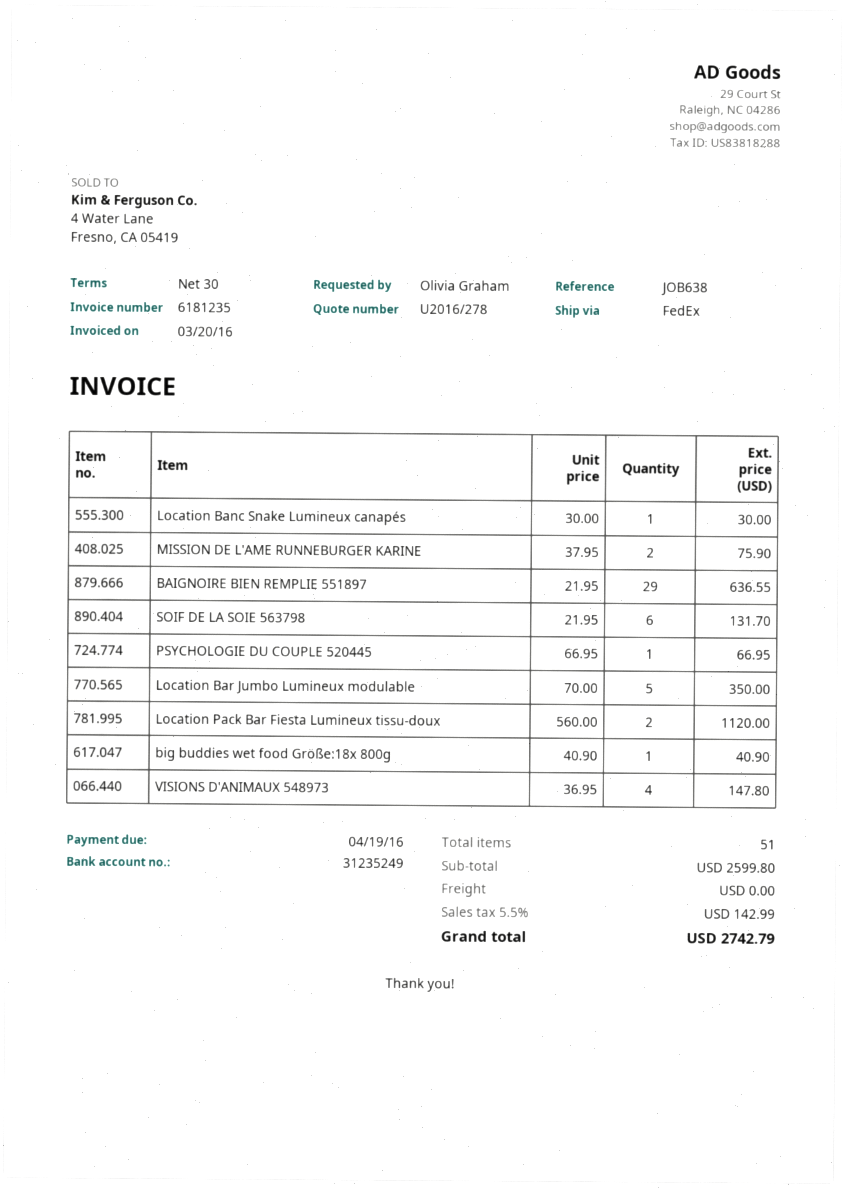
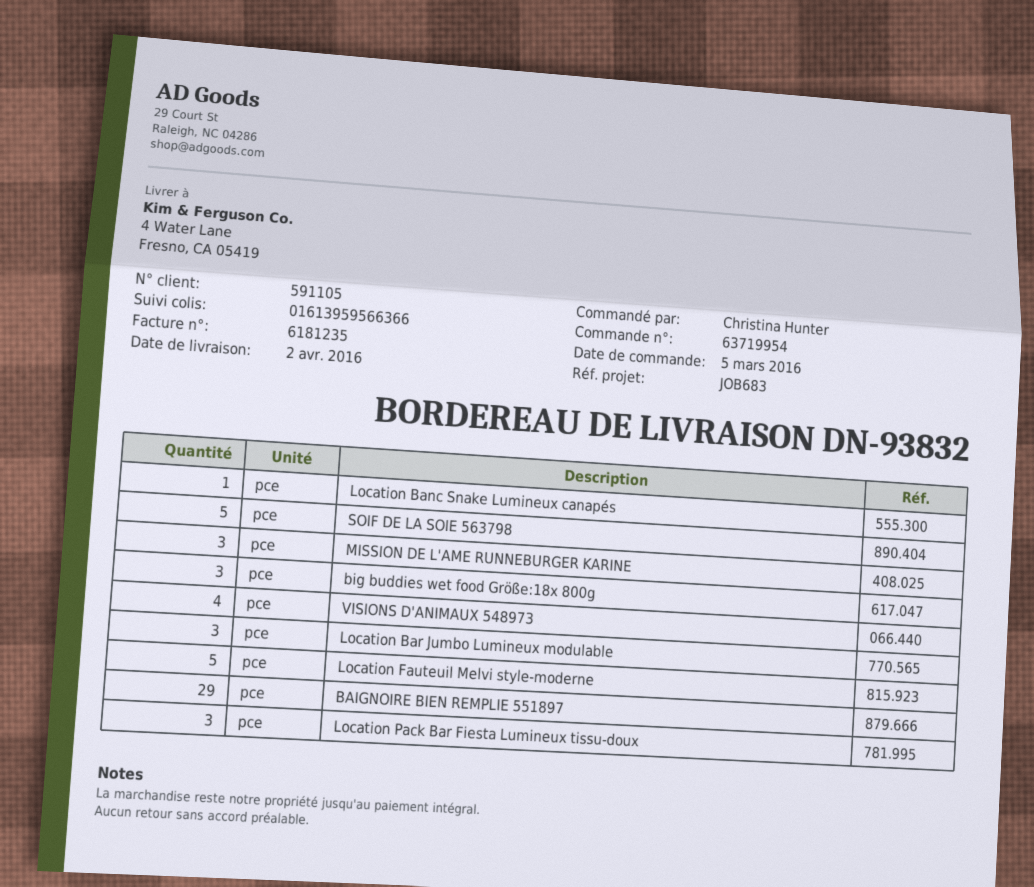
reference: JOB638 -> JOB683
ordered by: Olivia Graham -> Christina Hunter
MISSION DE L'AME RUNNEBURGER KARINE: 2 -> 3
SOIF DE LA SOIE 563798: 6 -> 5
PSYCHOLOGIE DU COUPLE 520445: 1 -> none
Location Bar Jumbo Lumineux modulable: 5 -> 3
Location Pack Bar Fiesta Lumineux tissu-doux: 2 -> 3
big buddies wet food Größe:18x 800g: 1 -> 3
Location Fauteuil Melvi style-moderne: none -> 5

